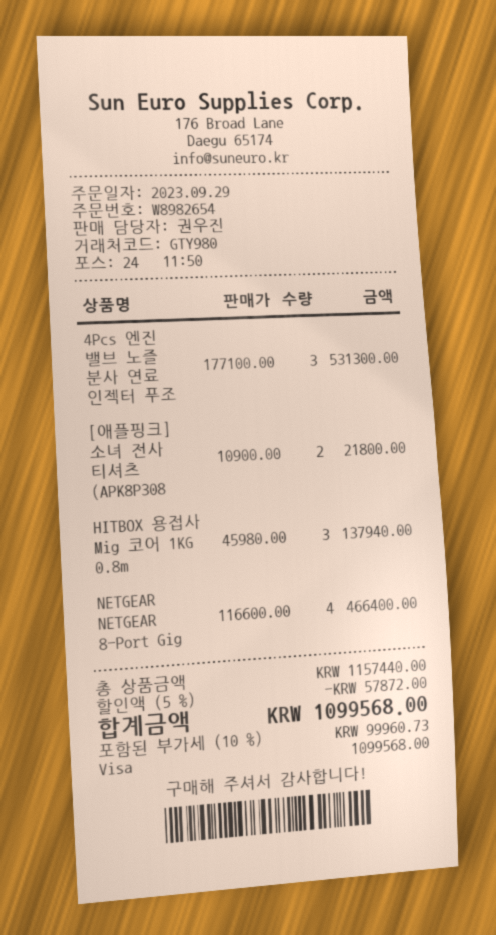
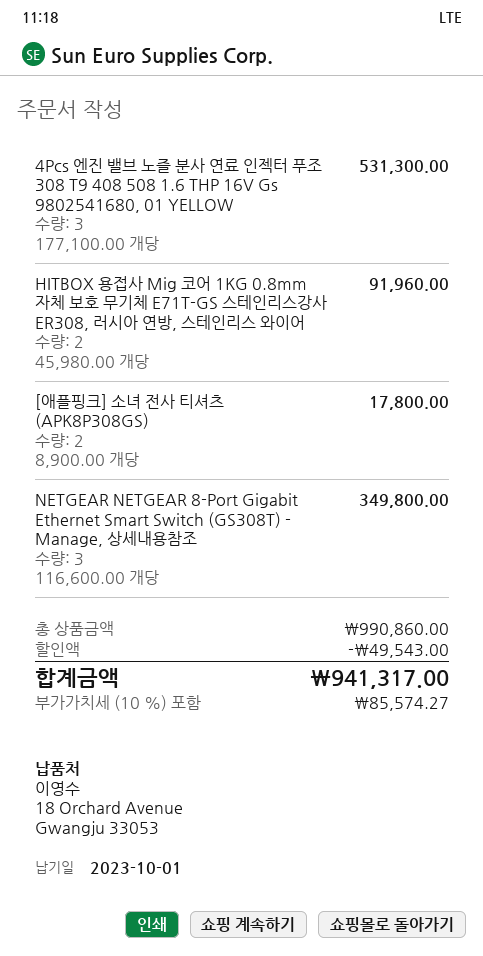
[애플핑크] 소녀 전사 티셔츠 (APK8P308: 2 x 10900.00 = 21800.00 -> 2 x 8900.00 = 17800.00
HITBOX 용접사 Mig 코어 1KG 0.8m: 3 x 45980.00 = 137940.00 -> 2 x 45980.00 = 91960.00
NETGEAR NETGEAR 8-Port Gig: 4 x 116600.00 = 466400.00 -> 3 x 116600.00 = 349800.00
subtotal: 1157440.00 -> 990860.00
discount: 57872.00 -> 49543.00
tax: 10% = 99960.73 -> 10% = 85574.27
total: 1099568.00 -> 941317.00

